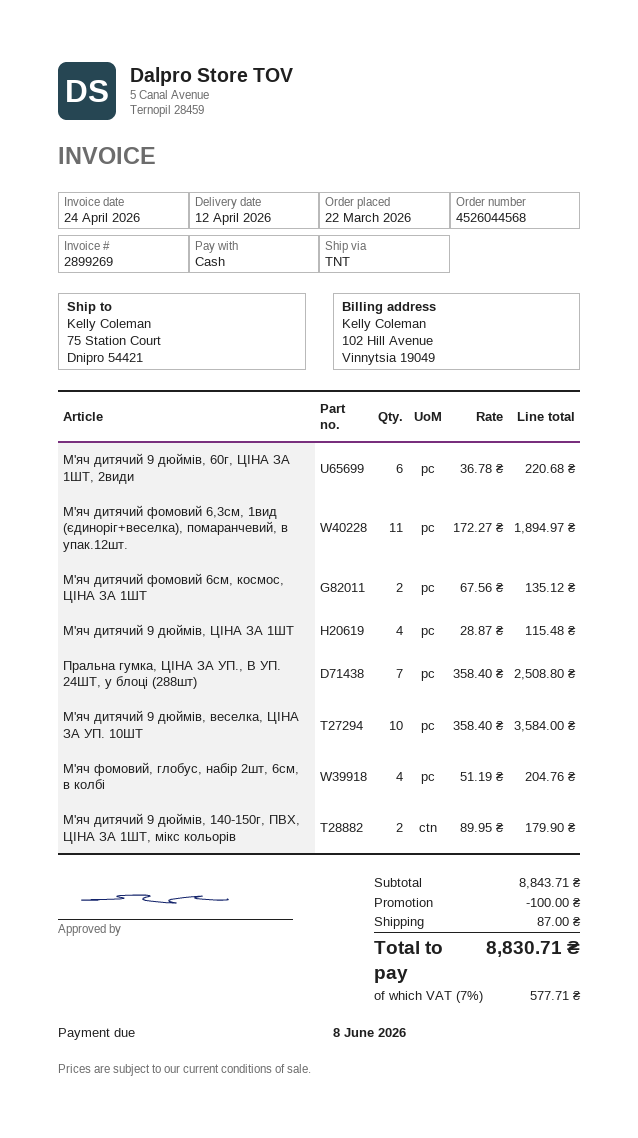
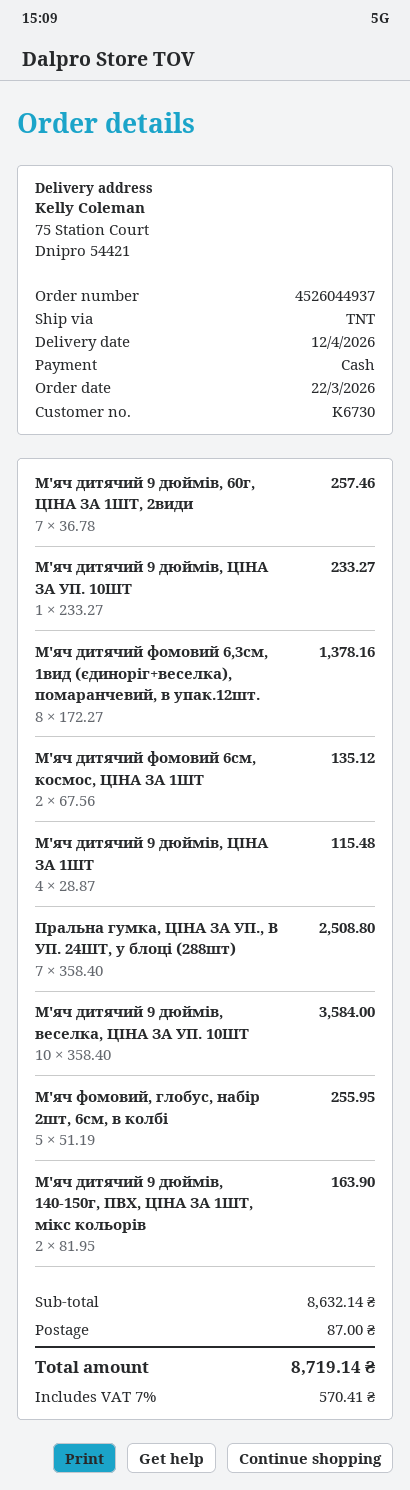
order number: 4526044568 -> 4526044937
М'яч дитячий 9 дюймів, 60г, ЦІНА ЗА 1ШТ, 2види: 6 x 36.78 = 220.68 -> 7 x 36.78 = 257.46
М'яч дитячий фомовий 6,3см, 1вид (єдиноріг+веселка), помаранчевий, в упак.12шт.: 11 x 172.27 = 1894.97 -> 8 x 172.27 = 1378.16
М'яч фомовий, глобус, набір 2шт, 6см, в колбі: 4 x 51.19 = 204.76 -> 5 x 51.19 = 255.95
М'яч дитячий 9 дюймів, 140-150г, ПВХ, ЦІНА ЗА 1ШТ, мікс кольорів: 2 x 89.95 = 179.90 -> 2 x 81.95 = 163.90
М'яч дитячий 9 дюймів, ЦІНА ЗА УП. 10ШТ: none -> 1 x 233.27 = 233.27
subtotal: 8843.71 -> 8632.14
discount: 100.00 -> none
tax: 7% = 577.71 -> 7% = 570.41
total: 8830.71 -> 8719.14

